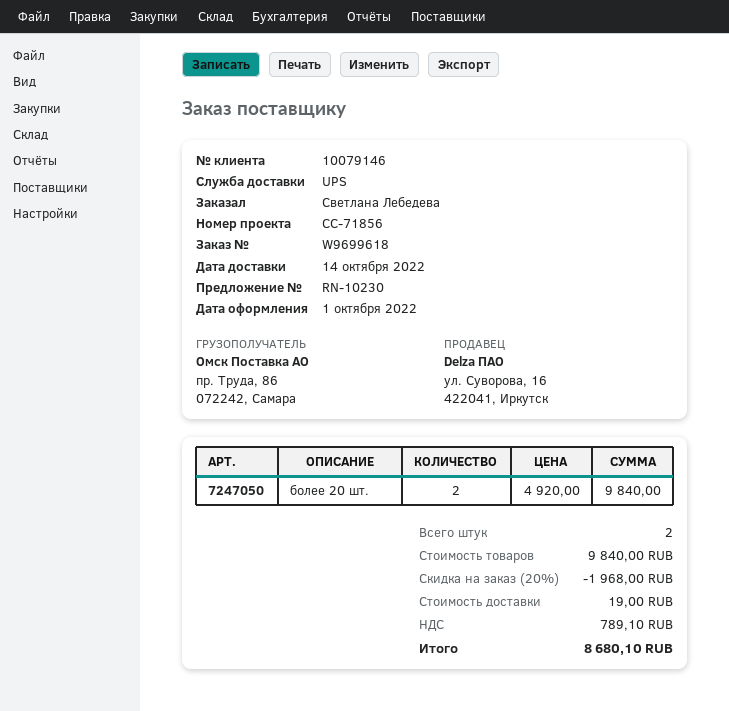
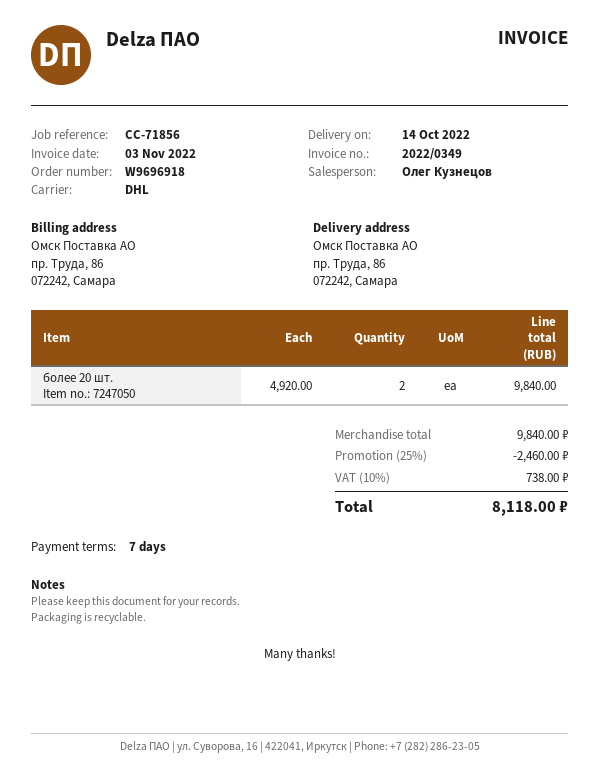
order number: W9699618 -> W9696918
shipping method: UPS -> DHL
discount: 20% = 1968.00 -> 25% = 2460.00
shipping: 19.00 -> none
tax: 789.10 -> 738.00
total: 8680.10 -> 8118.00

